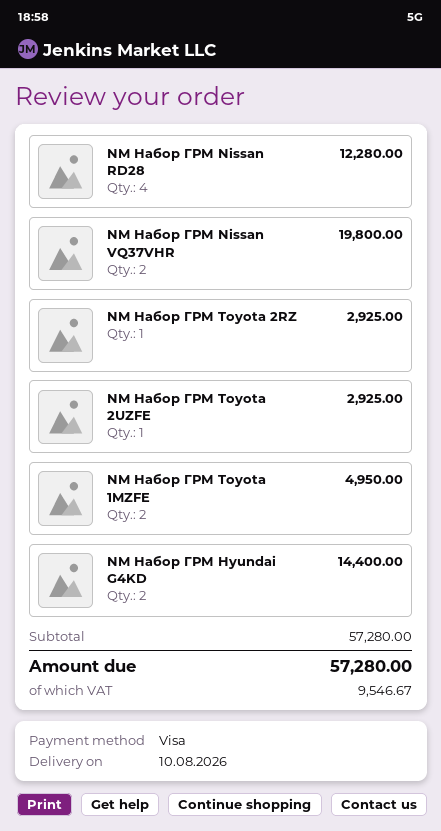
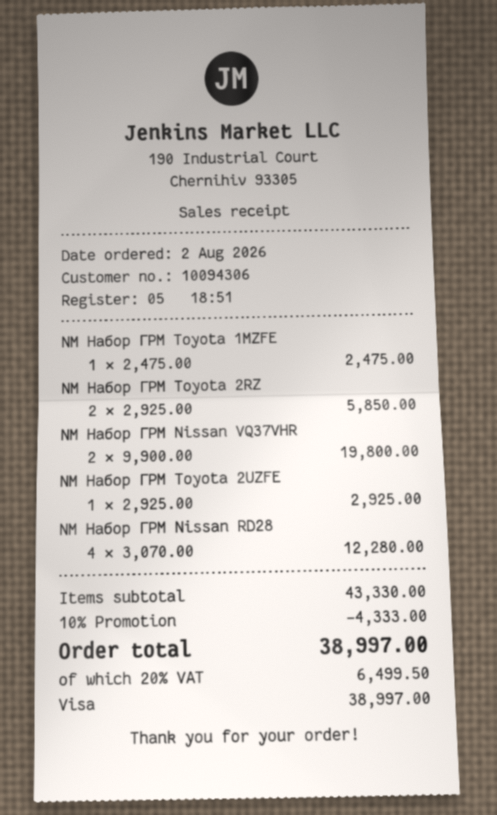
NM Набор ГРМ Toyota 2RZ: 1 for 2925.00 -> 2 for 5850.00
NM Набор ГРМ Toyota 1MZFE: 2 for 4950.00 -> 1 for 2475.00
NM Набор ГРМ Hyundai G4KD: 2 for 14400.00 -> none
subtotal: 57280.00 -> 43330.00
discount: none -> 10% = 4333.00
tax: 9546.67 -> 6499.50
total: 57280.00 -> 38997.00

